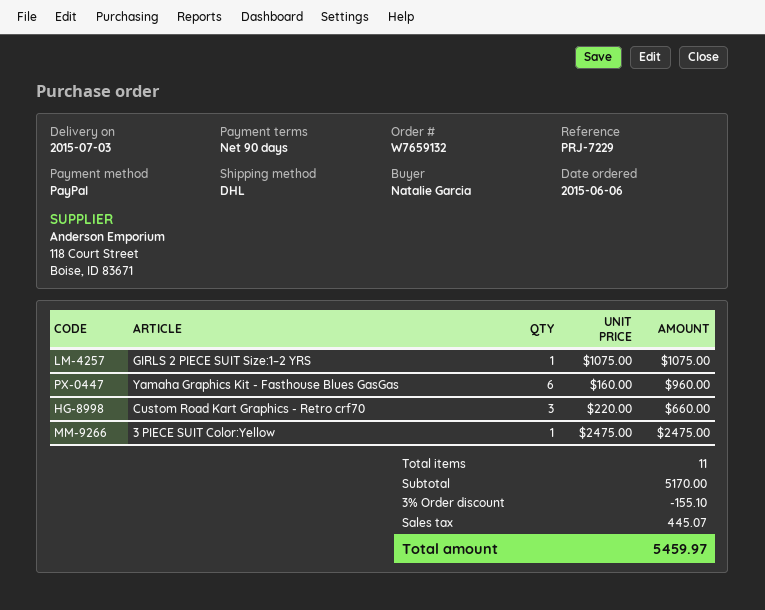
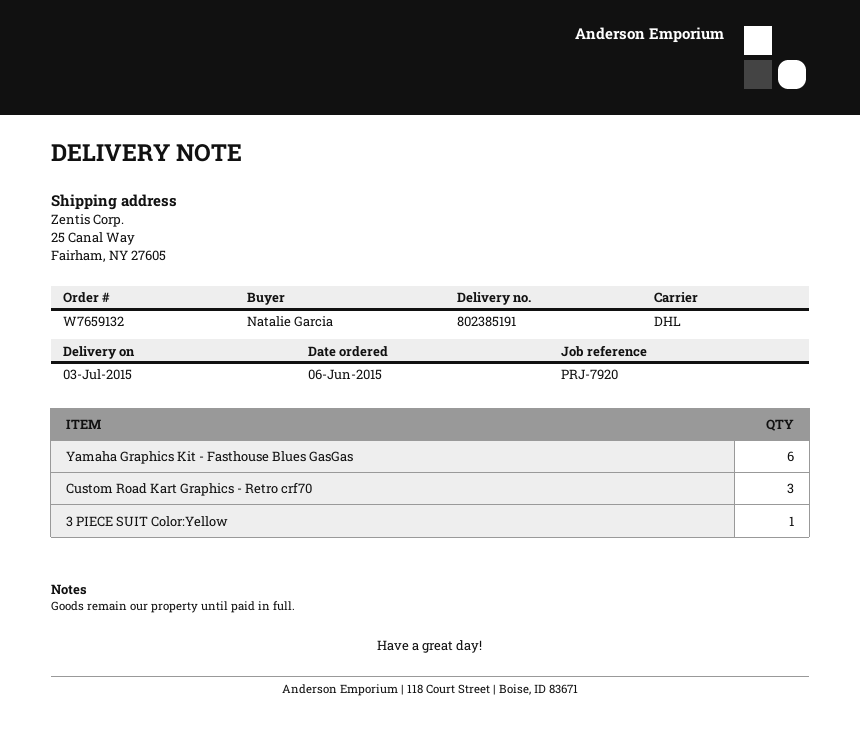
reference: PRJ-7229 -> PRJ-7920
GIRLS 2 PIECE SUIT Size:1‒2 YRS: 1 -> none

